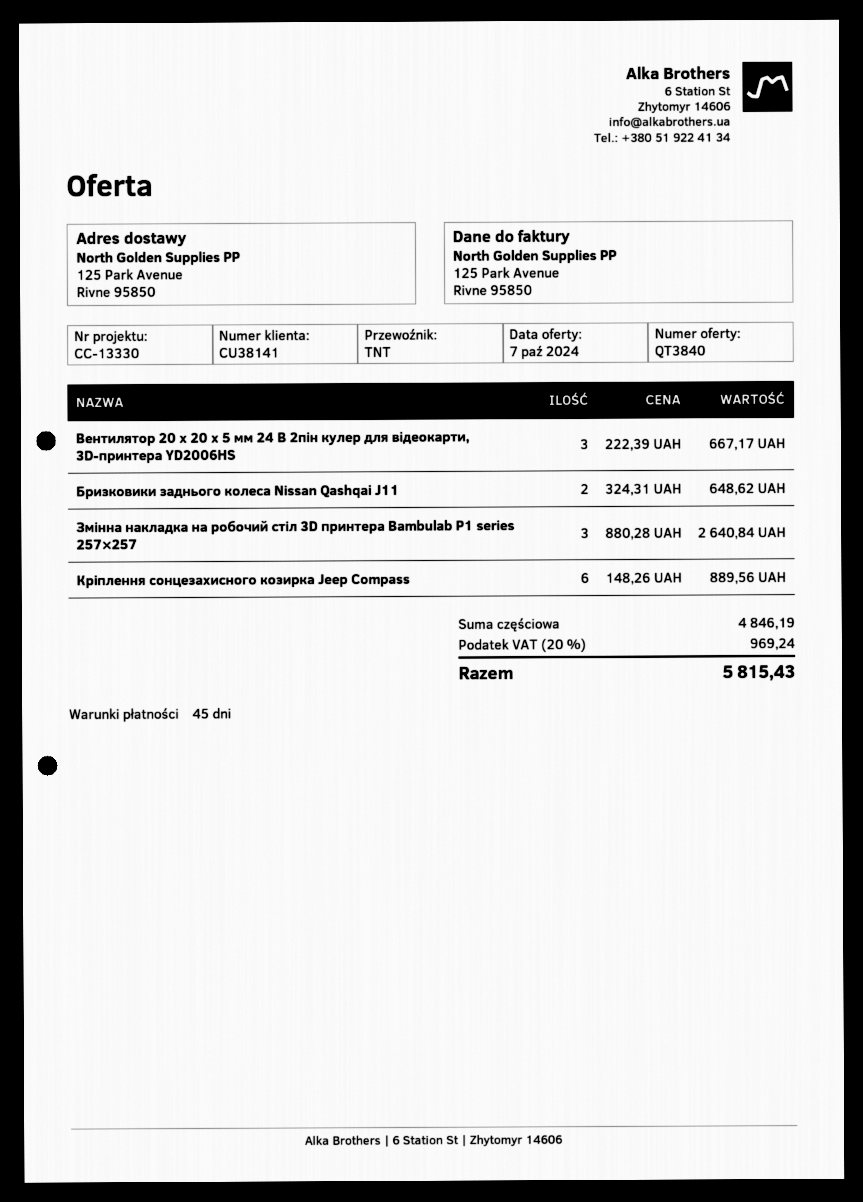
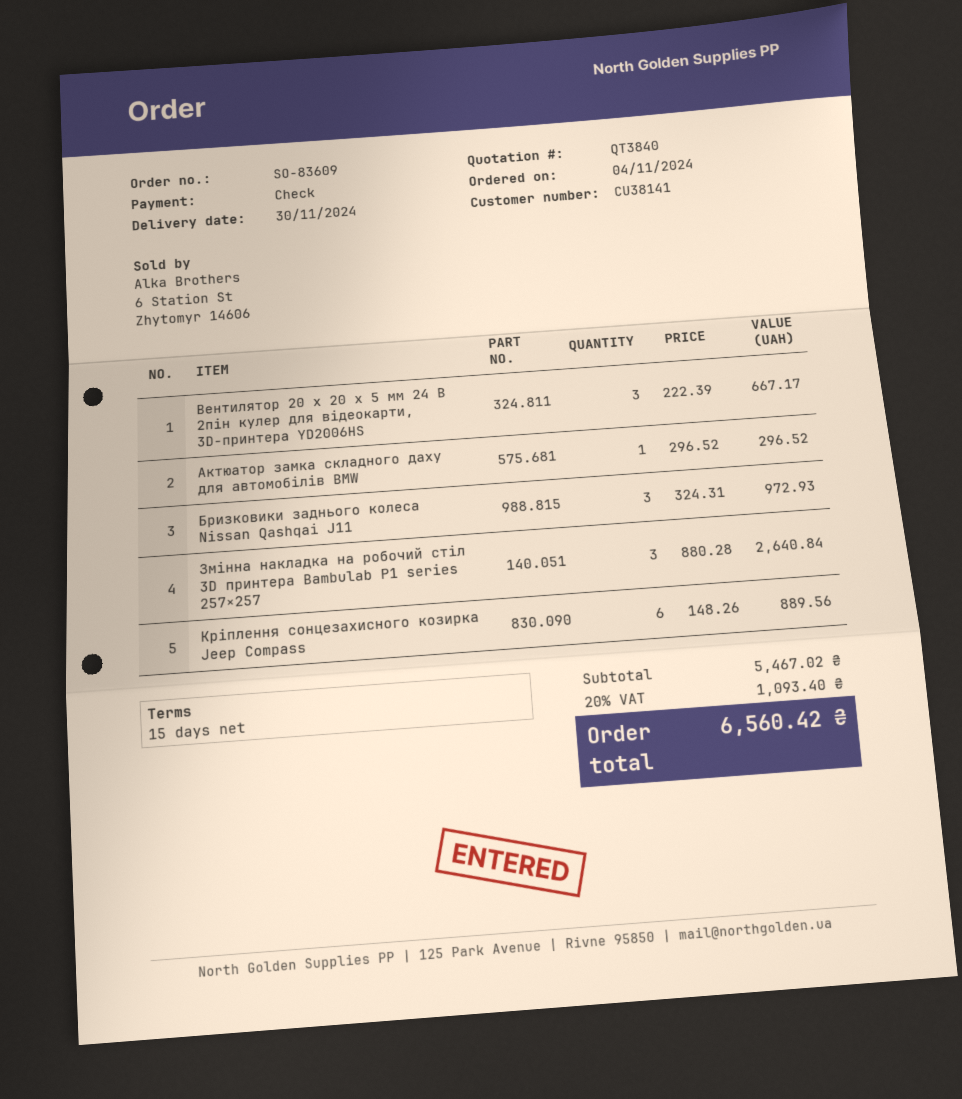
payment terms: 45 days -> 15 days
Бризковики заднього колеса Nissan Qashqai J11: 2 x 324.31 = 648.62 -> 3 x 324.31 = 972.93
Актюатор замка складного даху для автомобілів BMW: none -> 1 x 296.52 = 296.52
subtotal: 4846.19 -> 5467.02
tax: 20% = 969.24 -> 20% = 1093.40
total: 5815.43 -> 6560.42

